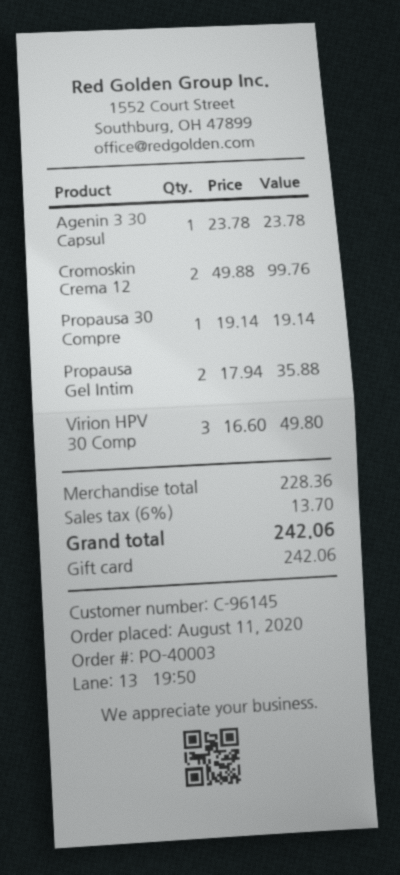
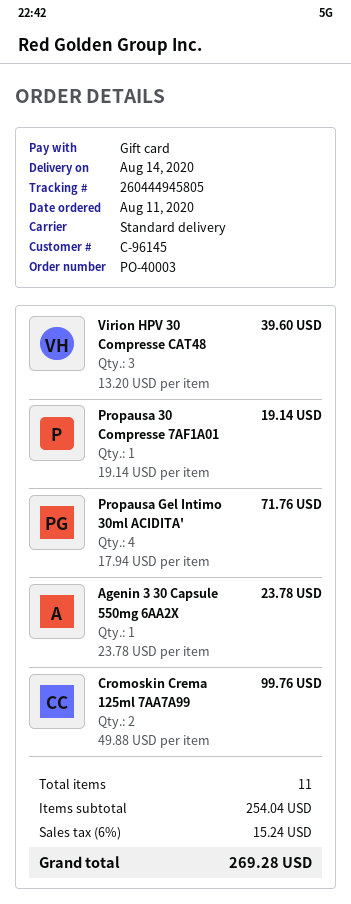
Propausa Gel Intim: 2 x 17.94 = 35.88 -> 4 x 17.94 = 71.76
Virion HPV 30 Comp: 3 x 16.60 = 49.80 -> 3 x 13.20 = 39.60
subtotal: 228.36 -> 254.04
tax: 6% = 13.70 -> 6% = 15.24
total: 242.06 -> 269.28

